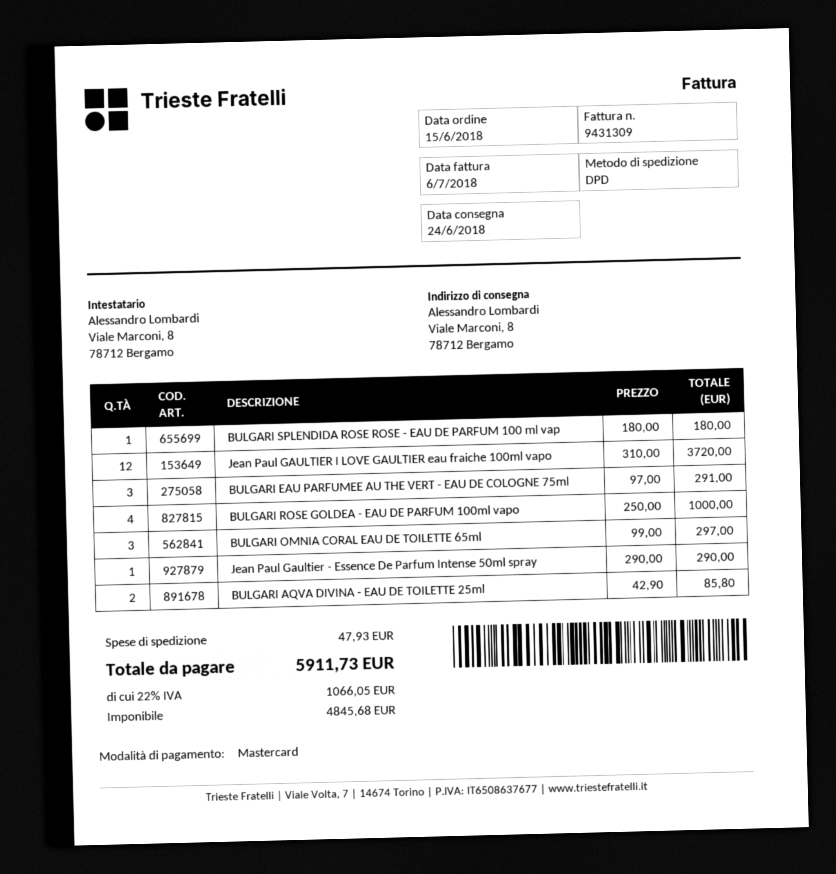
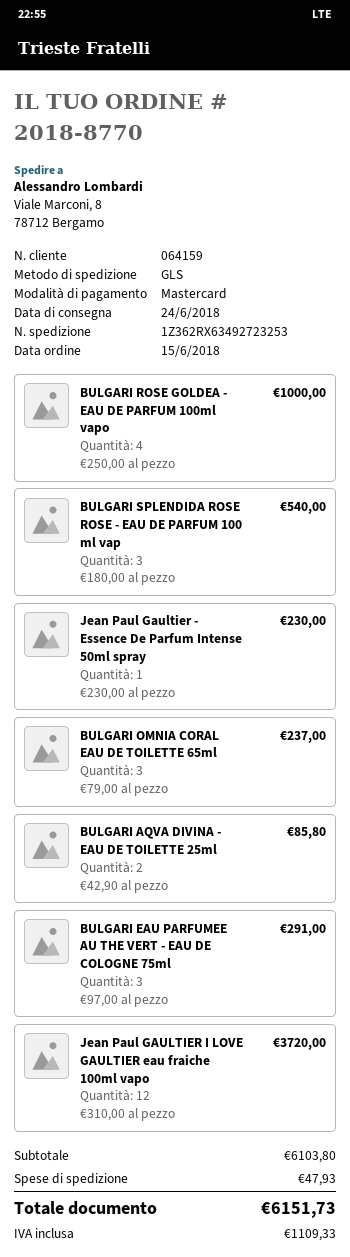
shipping method: DPD -> GLS
BULGARI SPLENDIDA ROSE ROSE - EAU DE PARFUM 100 ml vap: 1 x 180.00 = 180.00 -> 3 x 180.00 = 540.00
BULGARI OMNIA CORAL EAU DE TOILETTE 65ml: 3 x 99.00 = 297.00 -> 3 x 79.00 = 237.00
Jean Paul Gaultier - Essence De Parfum Intense 50ml spray: 1 x 290.00 = 290.00 -> 1 x 230.00 = 230.00
tax: 1066.05 -> 1109.33
total: 5911.73 -> 6151.73

